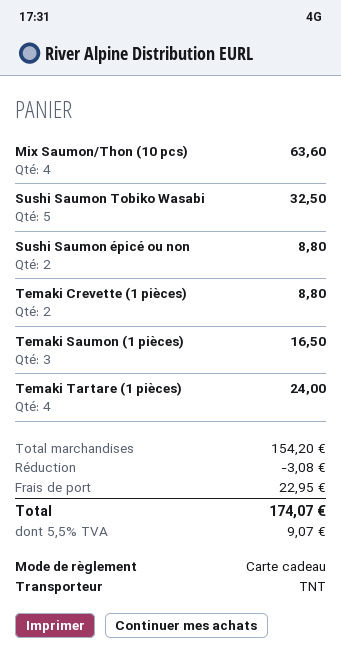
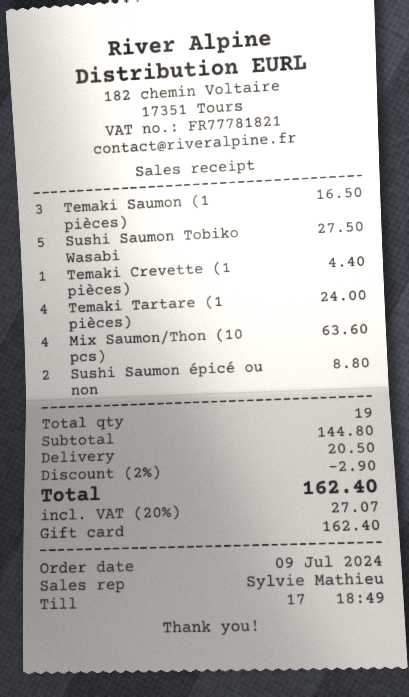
Sushi Saumon Tobiko Wasabi: 5 for 32.50 -> 5 for 27.50
Temaki Crevette (1 pièces): 2 for 8.80 -> 1 for 4.40
subtotal: 154.20 -> 144.80
discount: 3.08 -> 2.90
shipping: 22.95 -> 20.50
tax: 5.5% = 9.07 -> 20% = 27.07
total: 174.07 -> 162.40

